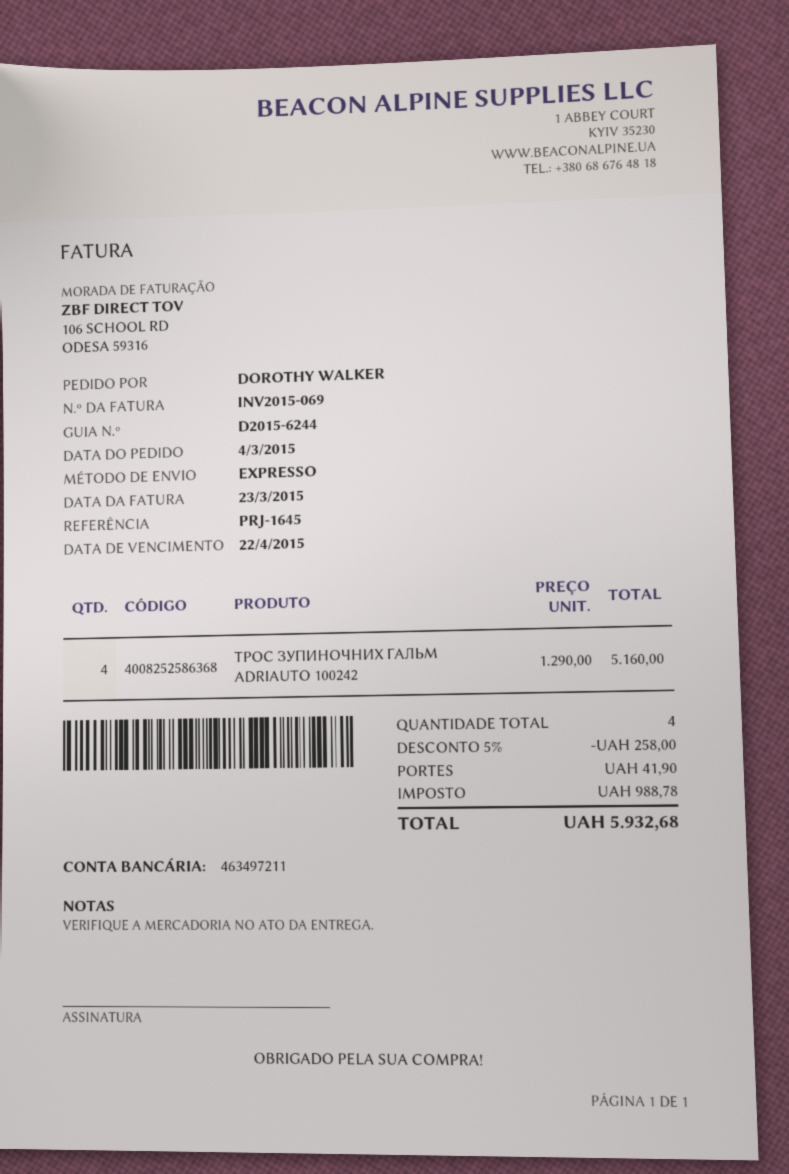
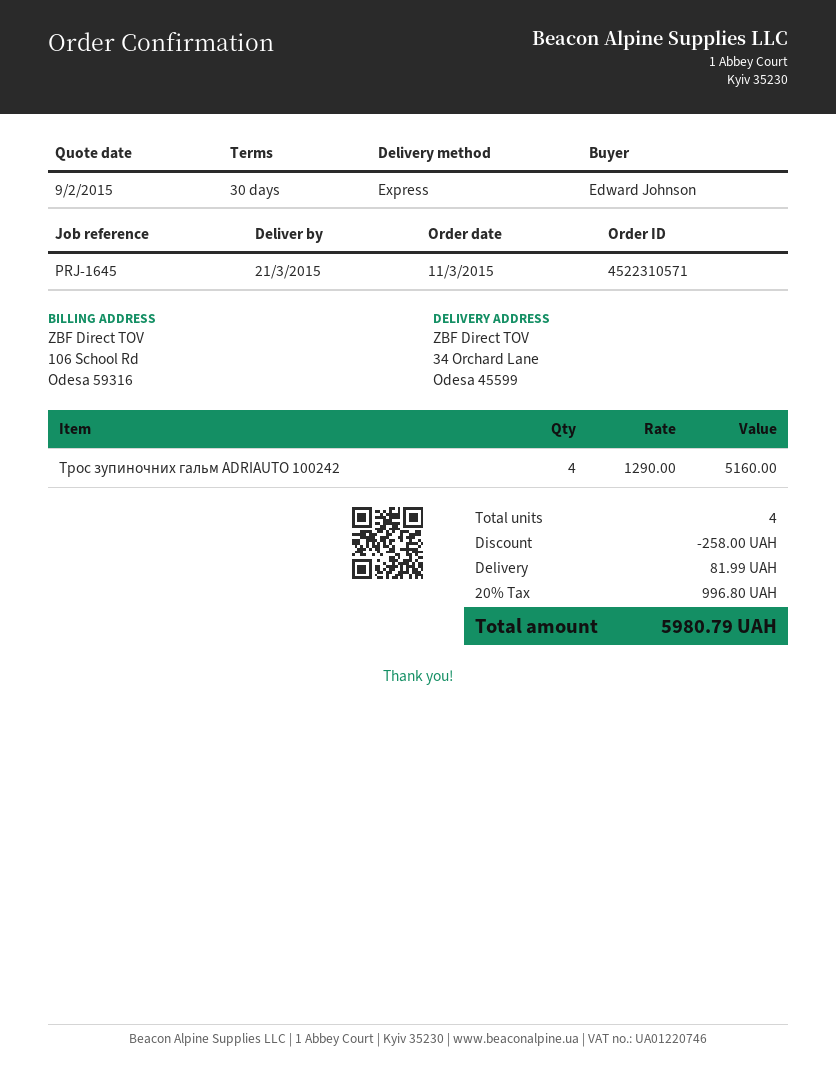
order date: 2015-03-04 -> 2015-03-11
ordered by: DOROTHY WALKER -> Edward Johnson
shipping: 41.90 -> 81.99
tax: 988.78 -> 996.80
total: 5932.68 -> 5980.79

